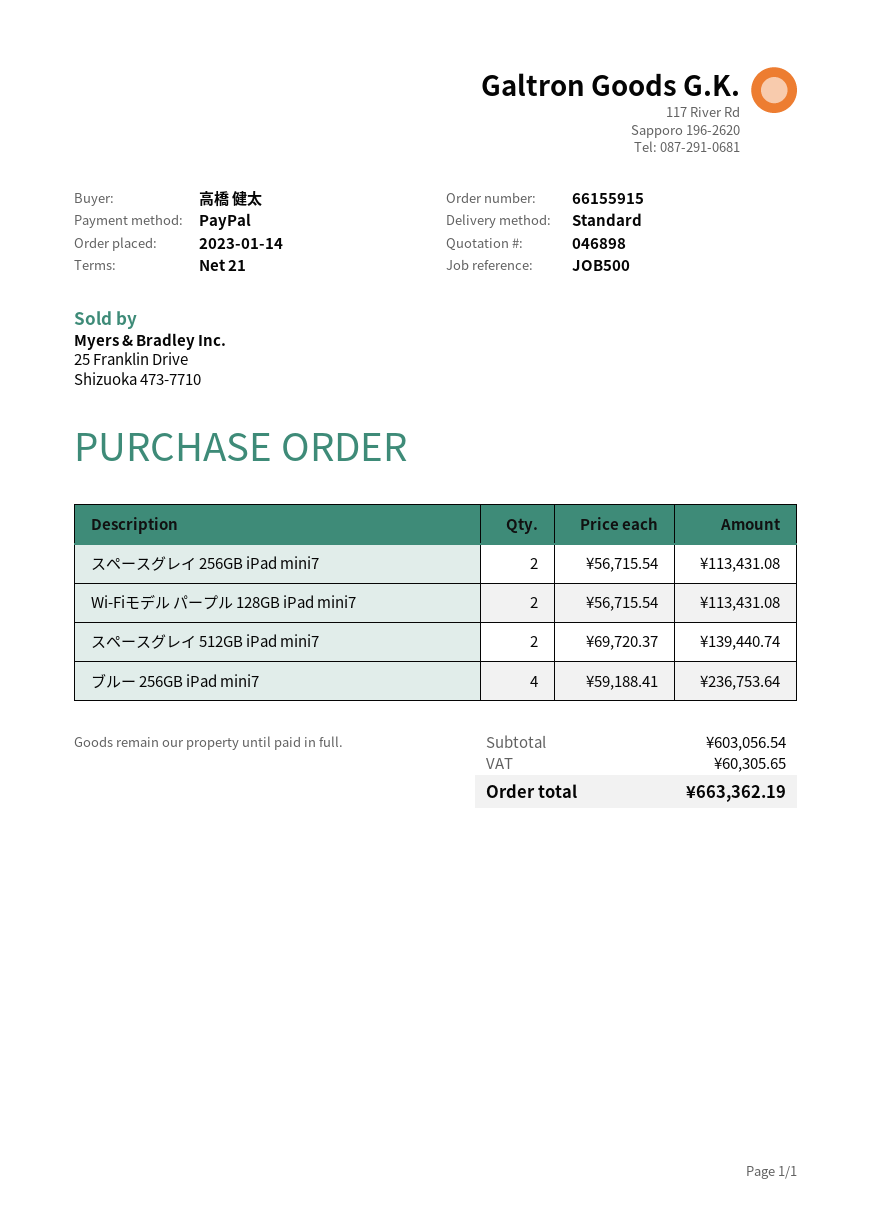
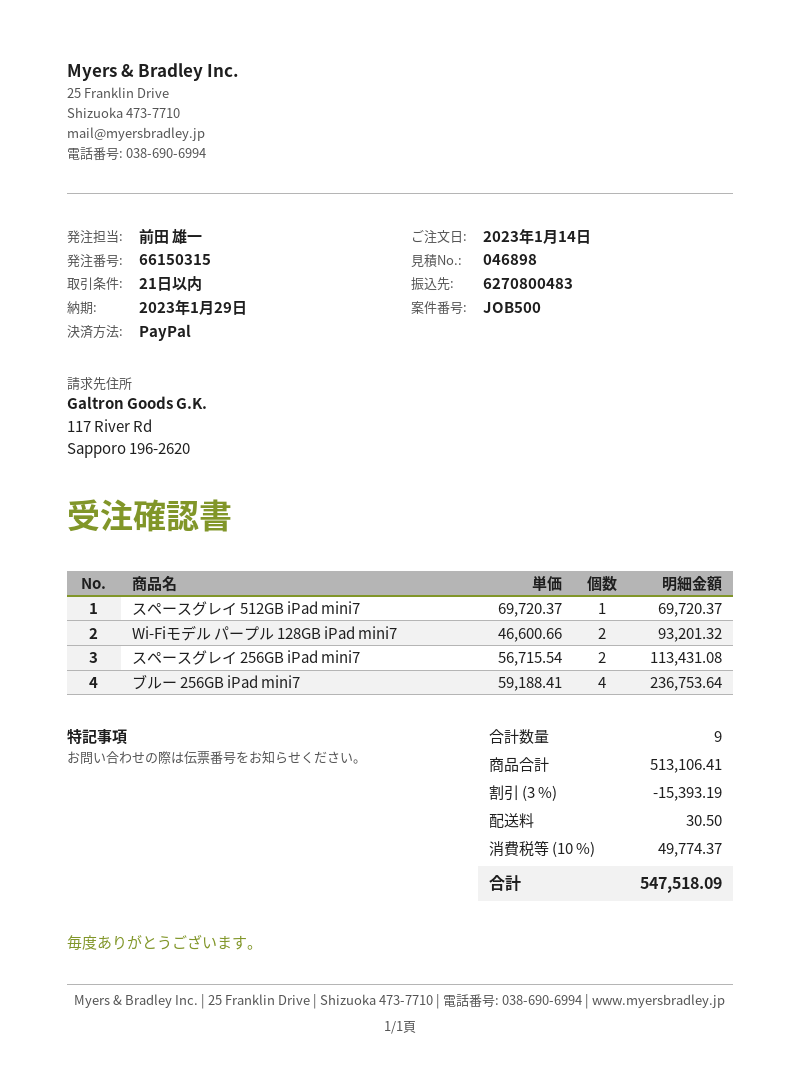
order number: 66155915 -> 66150315
ordered by: 高橋 健太 -> 前田 雄一
Wi-Fiモデル パープル 128GB iPad mini7: 2 x 56715.54 = 113431.08 -> 2 x 46600.66 = 93201.32
スペースグレイ 512GB iPad mini7: 2 x 69720.37 = 139440.74 -> 1 x 69720.37 = 69720.37
subtotal: 603056.54 -> 513106.41
discount: none -> 3% = 15393.19
shipping: none -> 30.50
tax: 60305.65 -> 49774.37
total: 663362.19 -> 547518.09

